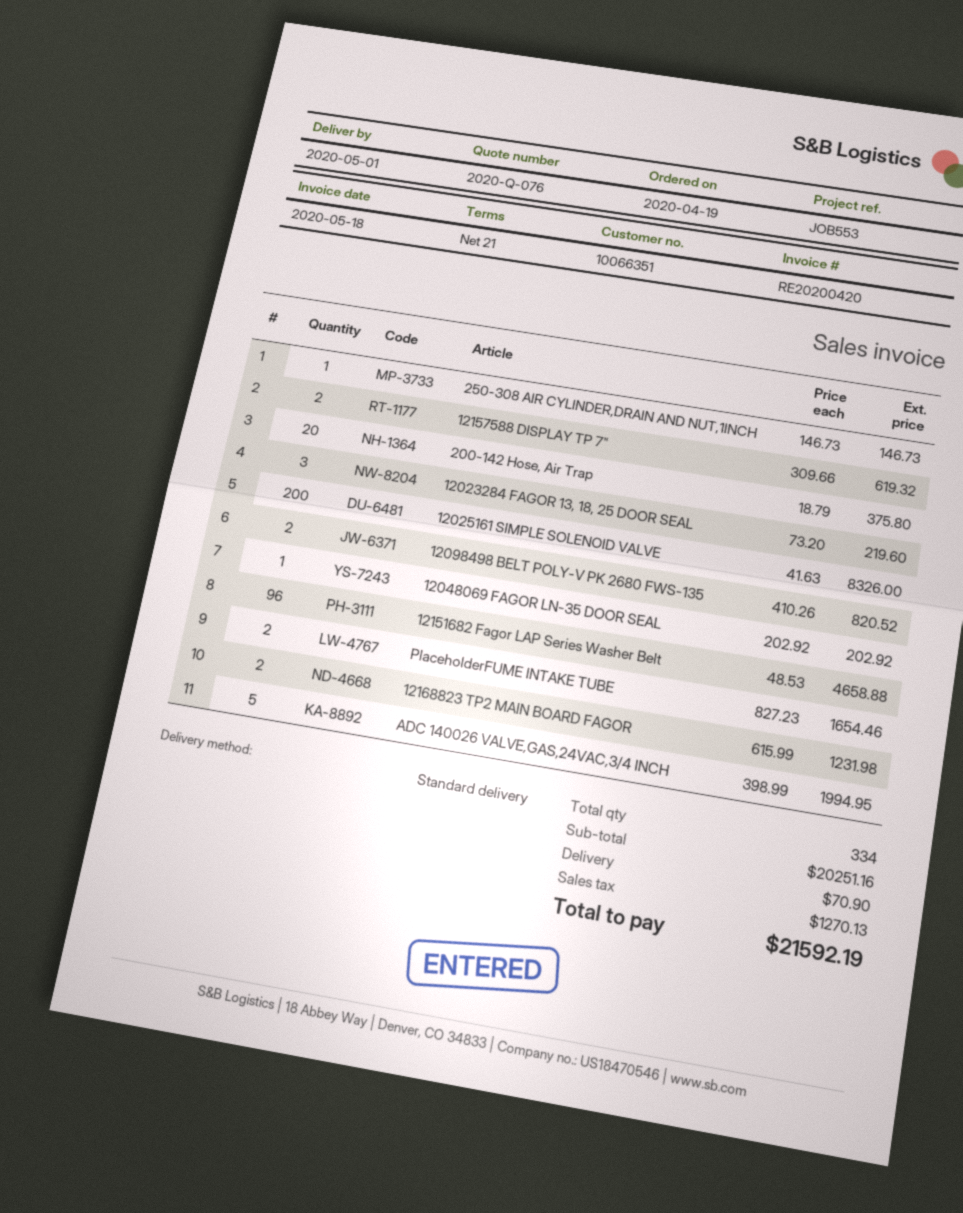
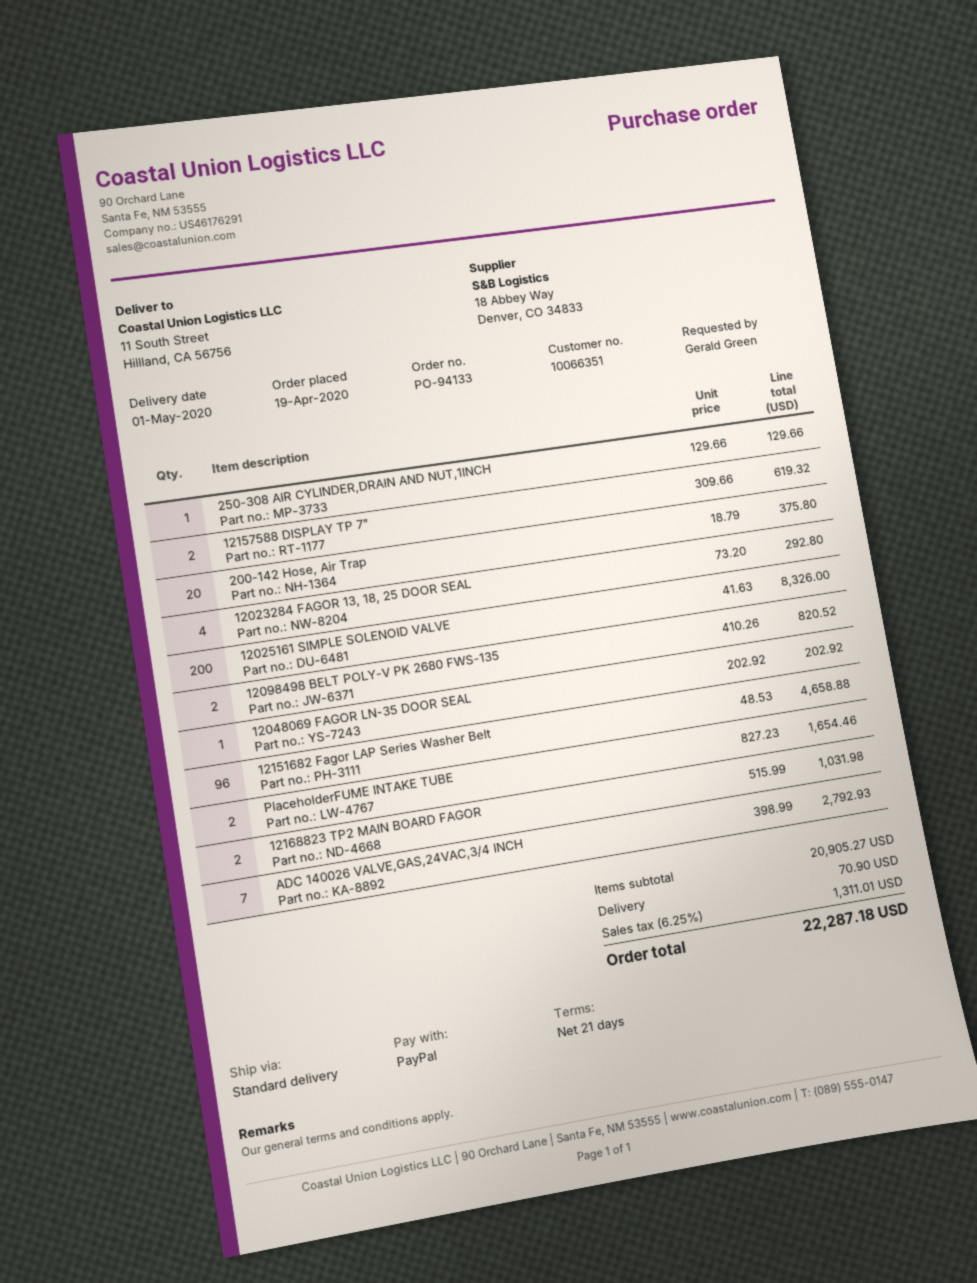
250-308 AIR CYLINDER,DRAIN AND NUT,1INCH: 1 x 146.73 = 146.73 -> 1 x 129.66 = 129.66
12023284 FAGOR 13, 18, 25 DOOR SEAL: 3 x 73.20 = 219.60 -> 4 x 73.20 = 292.80
12168823 TP2 MAIN BOARD FAGOR: 2 x 615.99 = 1231.98 -> 2 x 515.99 = 1031.98
ADC 140026 VALVE,GAS,24VAC,3/4 INCH: 5 x 398.99 = 1994.95 -> 7 x 398.99 = 2792.93
subtotal: 20251.16 -> 20905.27
tax: 1270.13 -> 1311.01
total: 21592.19 -> 22287.18

